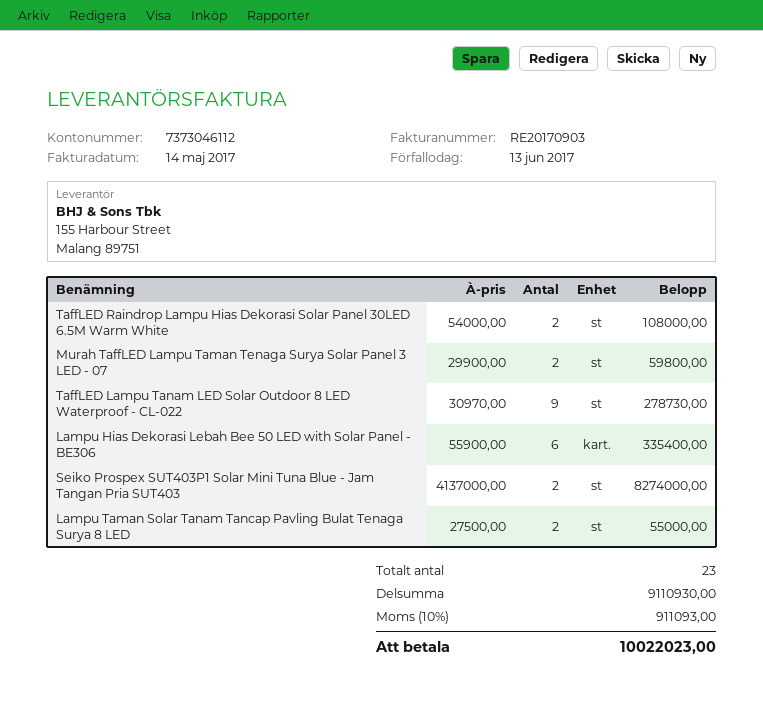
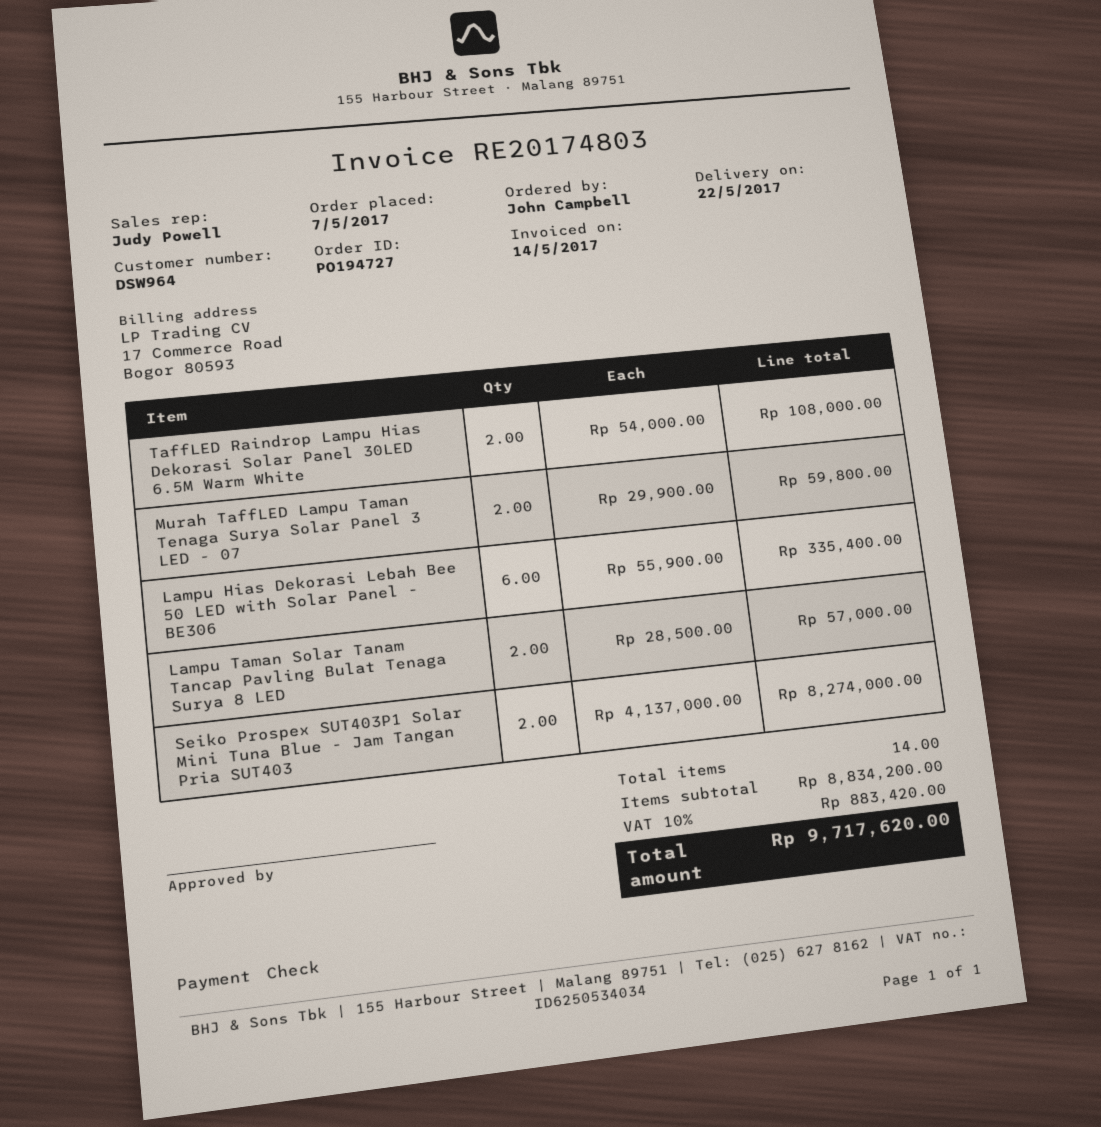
invoice number: RE20170903 -> RE20174803
TaffLED Lampu Tanam LED Solar Outdoor 8 LED Waterproof - CL-022: 9 x 30970.00 = 278730.00 -> none
Lampu Taman Solar Tanam Tancap Pavling Bulat Tenaga Surya 8 LED: 2 x 27500.00 = 55000.00 -> 2 x 28500.00 = 57000.00
total quantity: 23 -> 14
subtotal: 9110930.00 -> 8834200.00
tax: 10% = 911093.00 -> 10% = 883420.00
total: 10022023.00 -> 9717620.00

